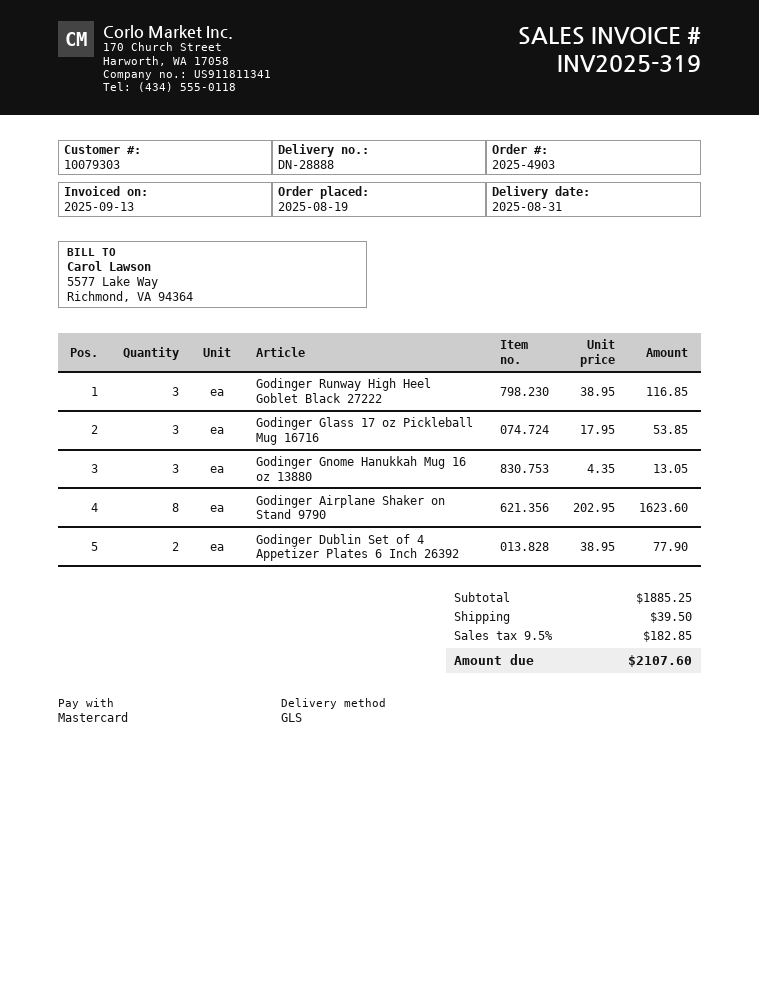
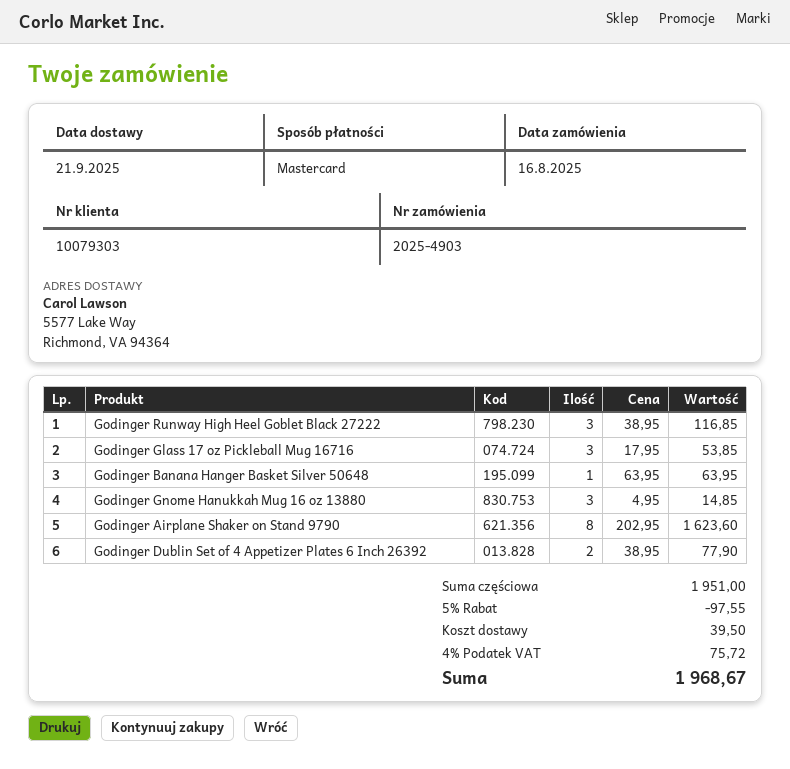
order date: 2025-08-19 -> 2025-08-16
delivery date: 2025-08-31 -> 2025-09-21
Godinger Gnome Hanukkah Mug 16 oz 13880: 3 x 4.35 = 13.05 -> 3 x 4.95 = 14.85
Godinger Banana Hanger Basket Silver 50648: none -> 1 x 63.95 = 63.95
subtotal: 1885.25 -> 1951.00
discount: none -> 5% = 97.55
tax: 9.5% = 182.85 -> 4% = 75.72
total: 2107.60 -> 1968.67

